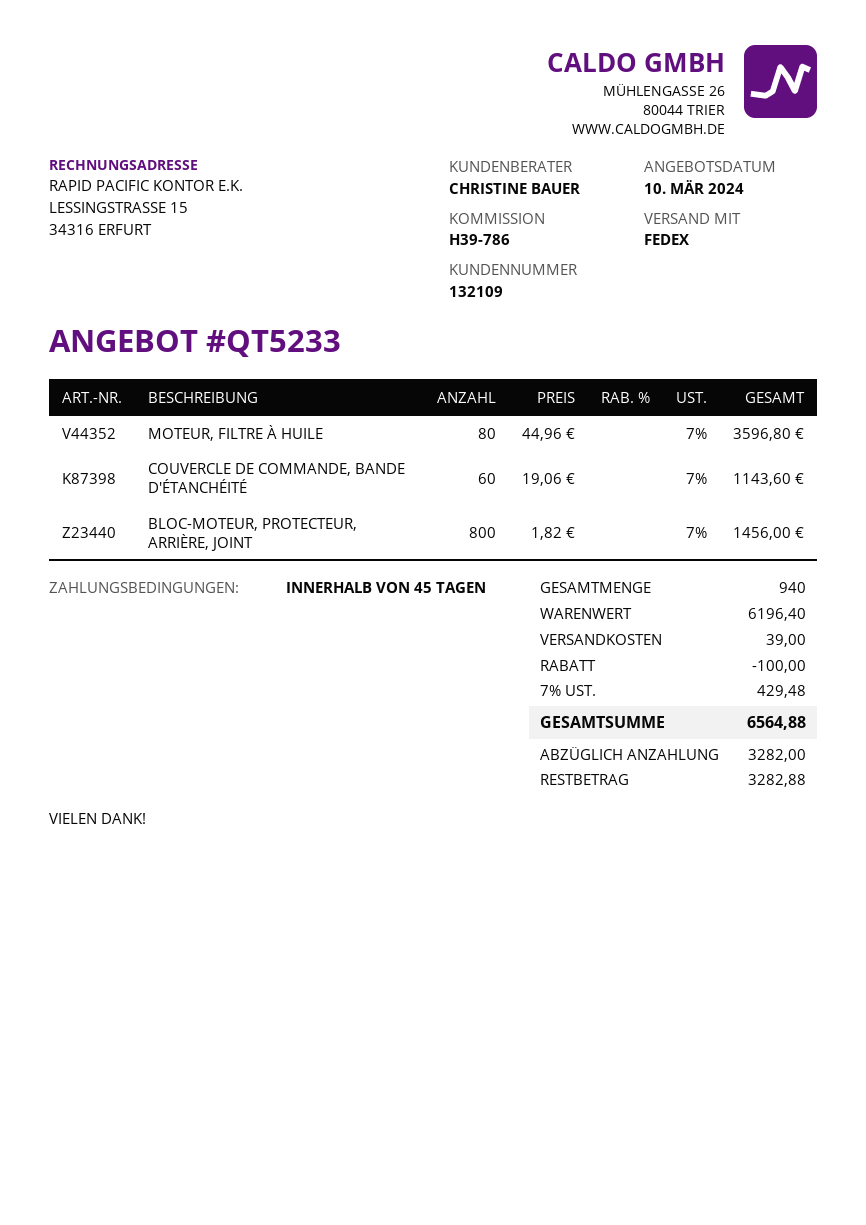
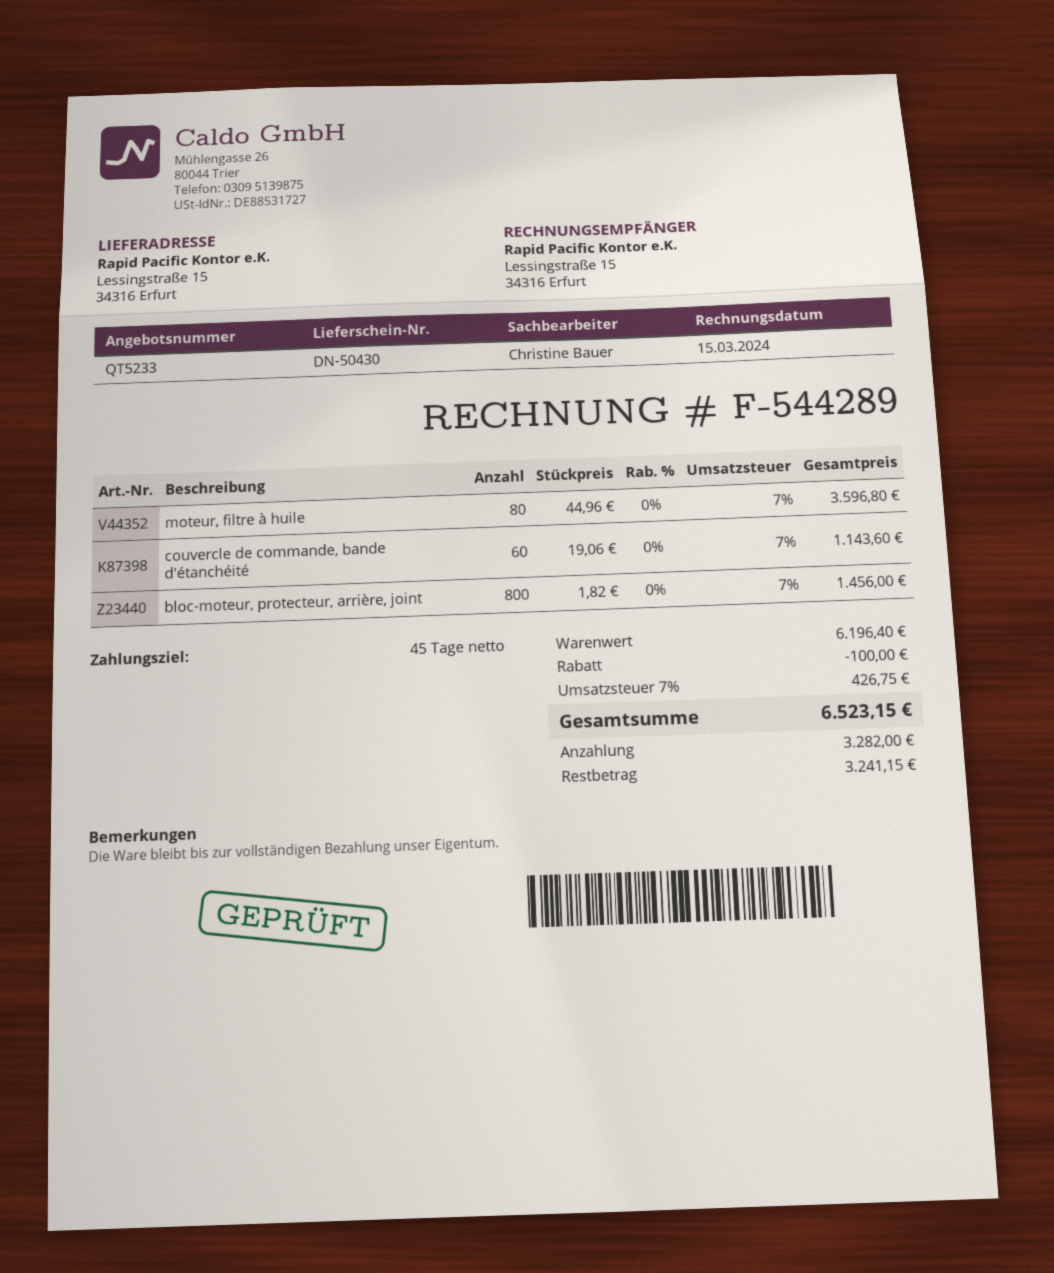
shipping: 39.00 -> none
tax: 7% = 429.48 -> 7% = 426.75
total: 6564.88 -> 6523.15
balance: 3282.88 -> 3241.15

